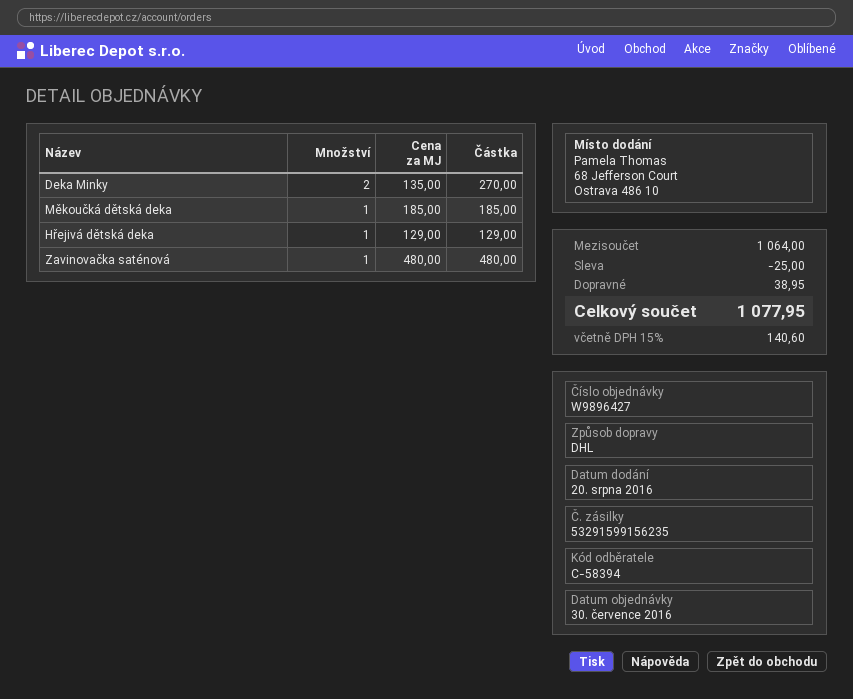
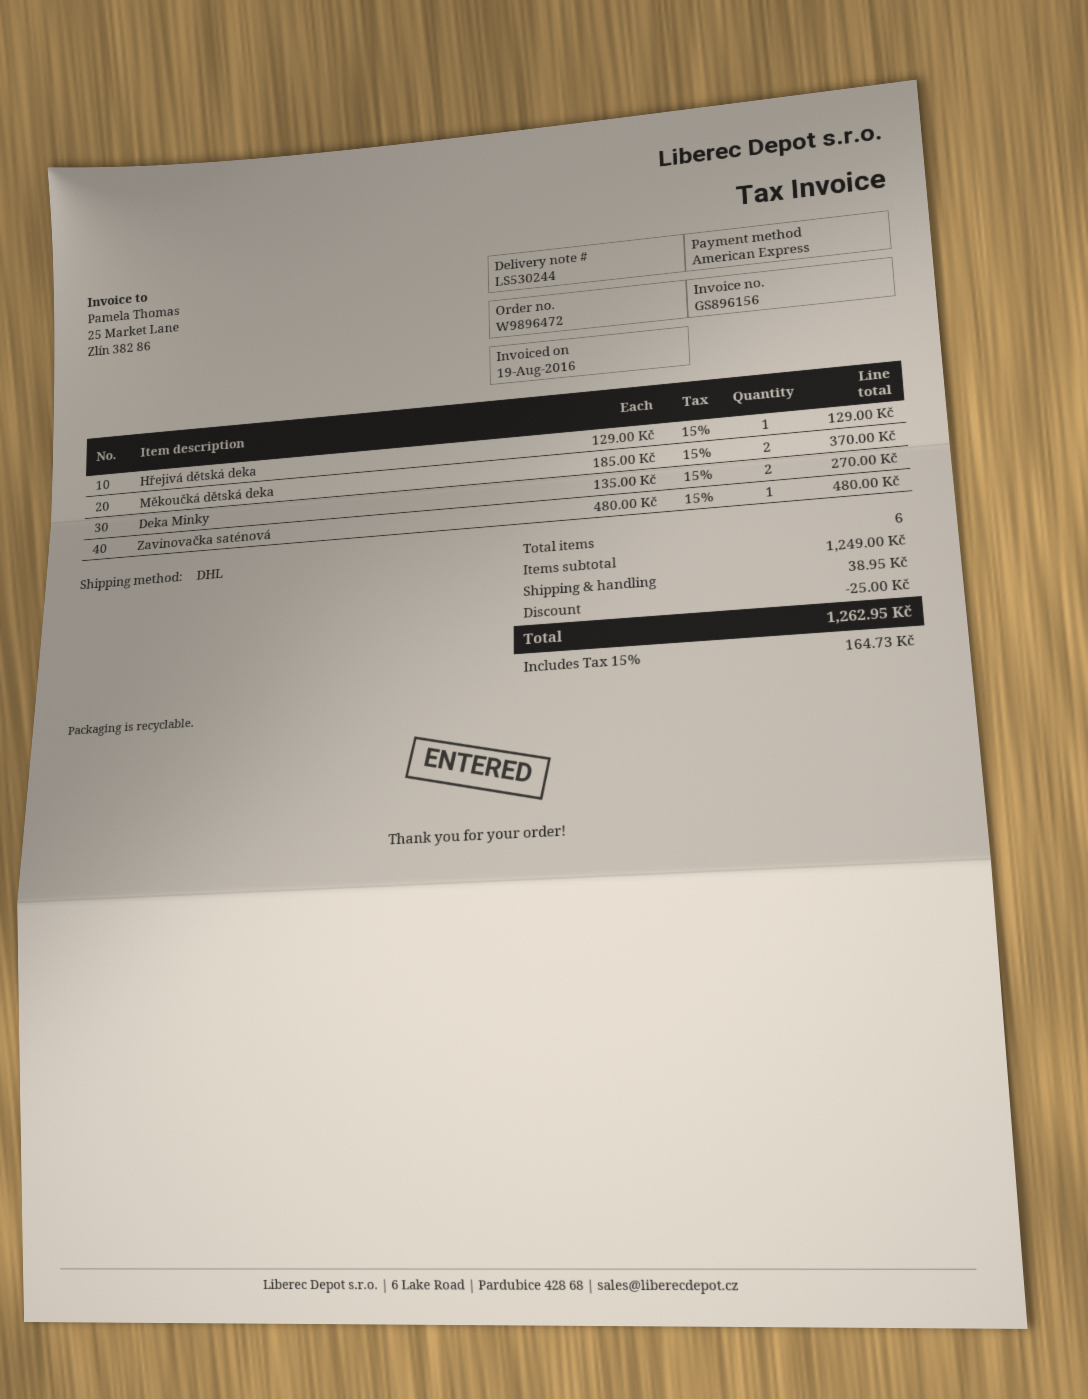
order number: W9896427 -> W9896472
Měkoučká dětská deka: 1 x 185.00 = 185.00 -> 2 x 185.00 = 370.00
subtotal: 1064.00 -> 1249.00
tax: 15% = 140.60 -> 15% = 164.73
total: 1077.95 -> 1262.95

